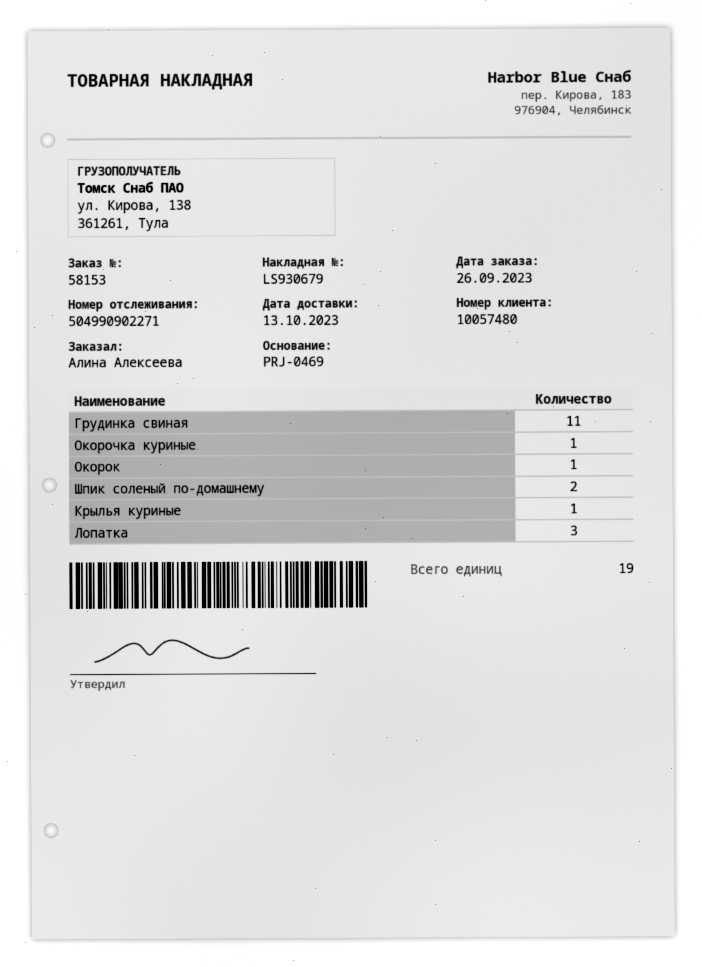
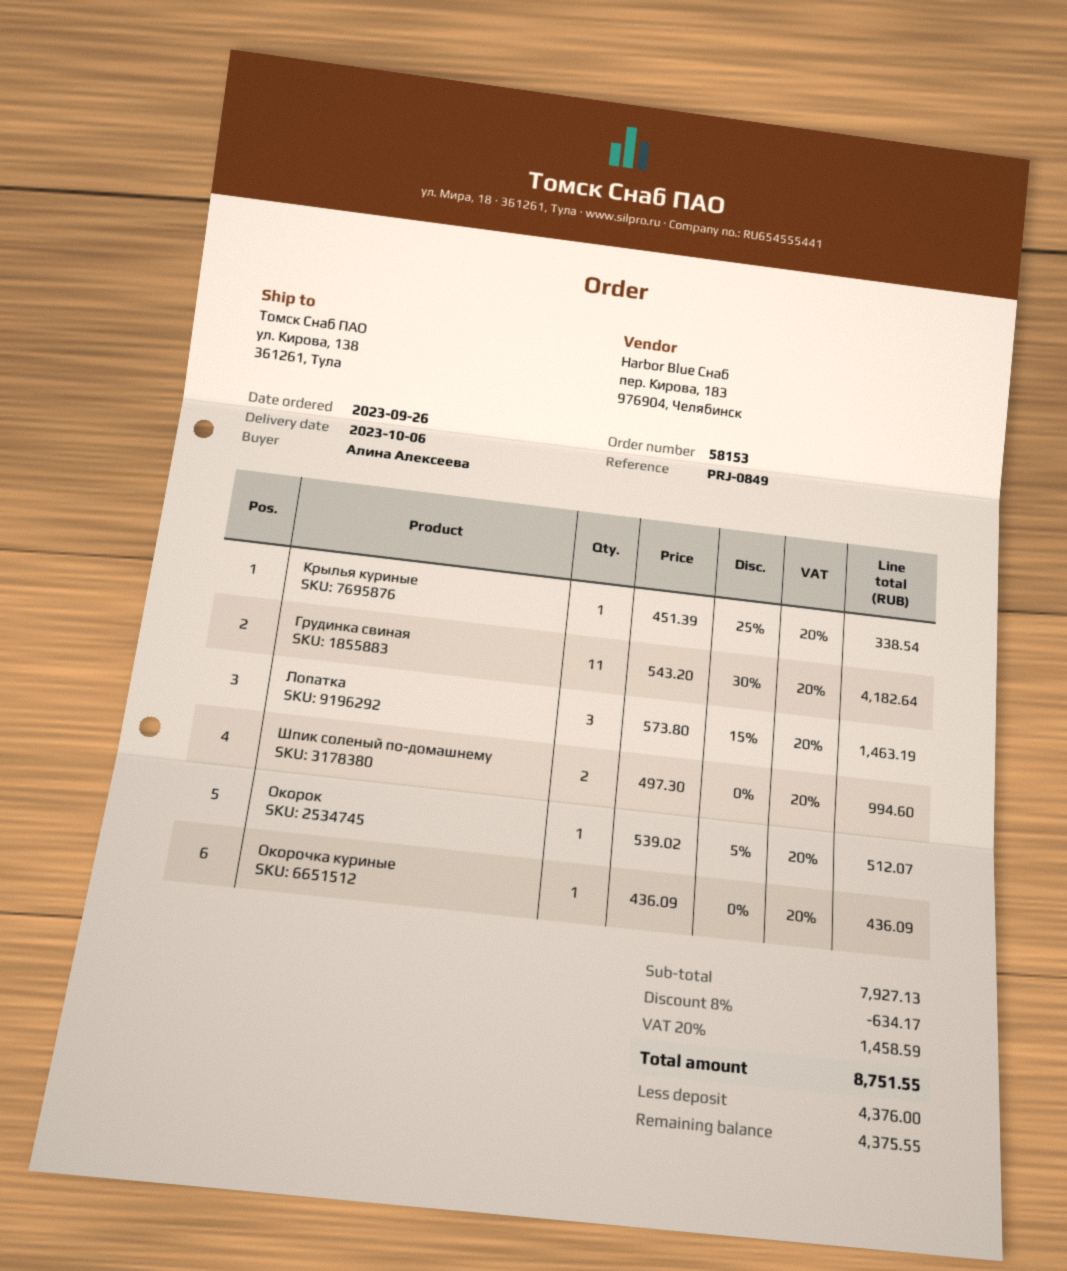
delivery date: 2023-10-13 -> 2023-10-06
reference: PRJ-0469 -> PRJ-0849

